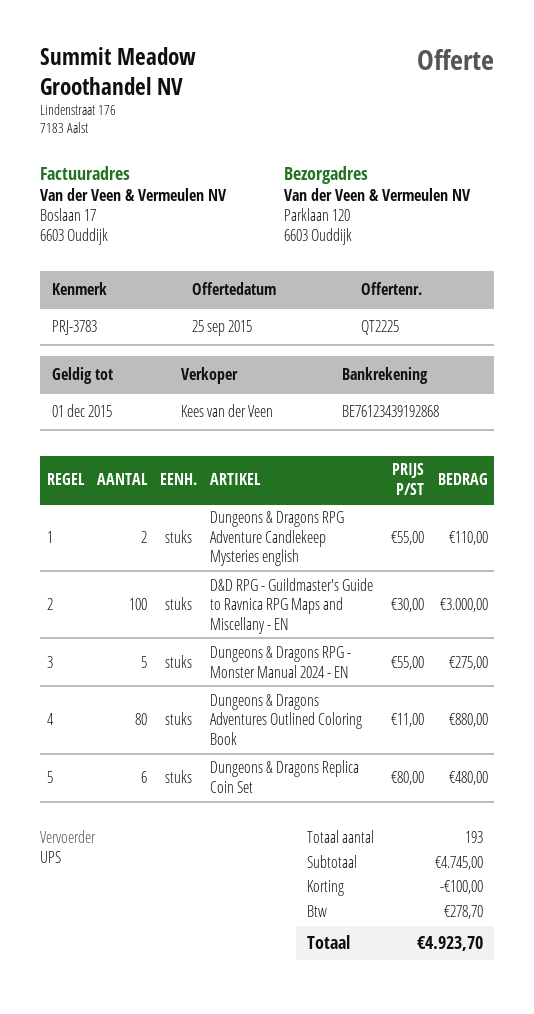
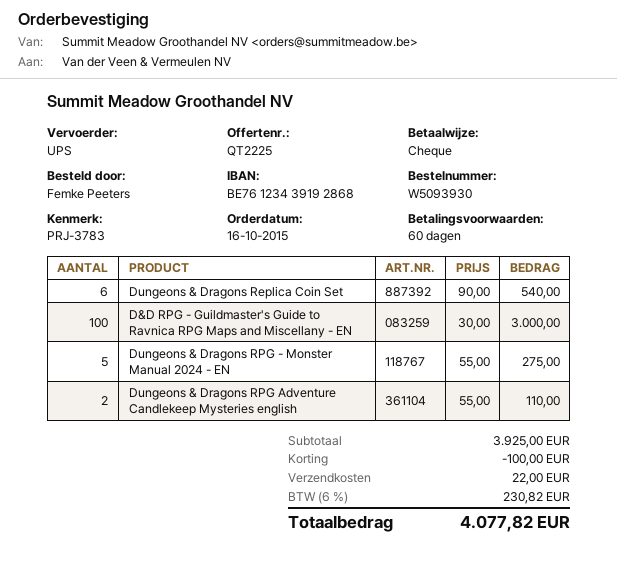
Dungeons & Dragons Adventures Outlined Coloring Book: 80 x 11.00 = 880.00 -> none
Dungeons & Dragons Replica Coin Set: 6 x 80.00 = 480.00 -> 6 x 90.00 = 540.00
subtotal: 4745.00 -> 3925.00
shipping: none -> 22.00
tax: 278.70 -> 230.82
total: 4923.70 -> 4077.82

